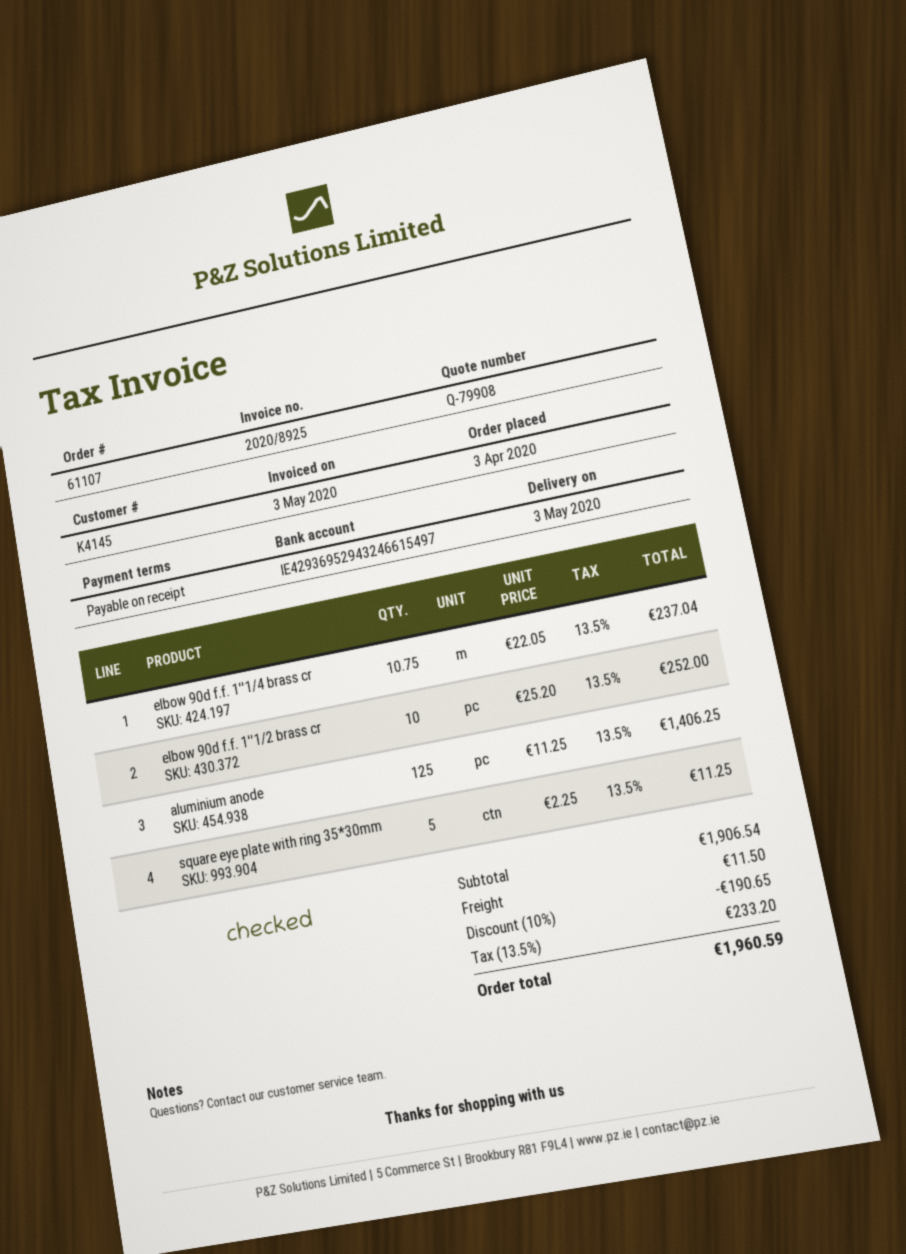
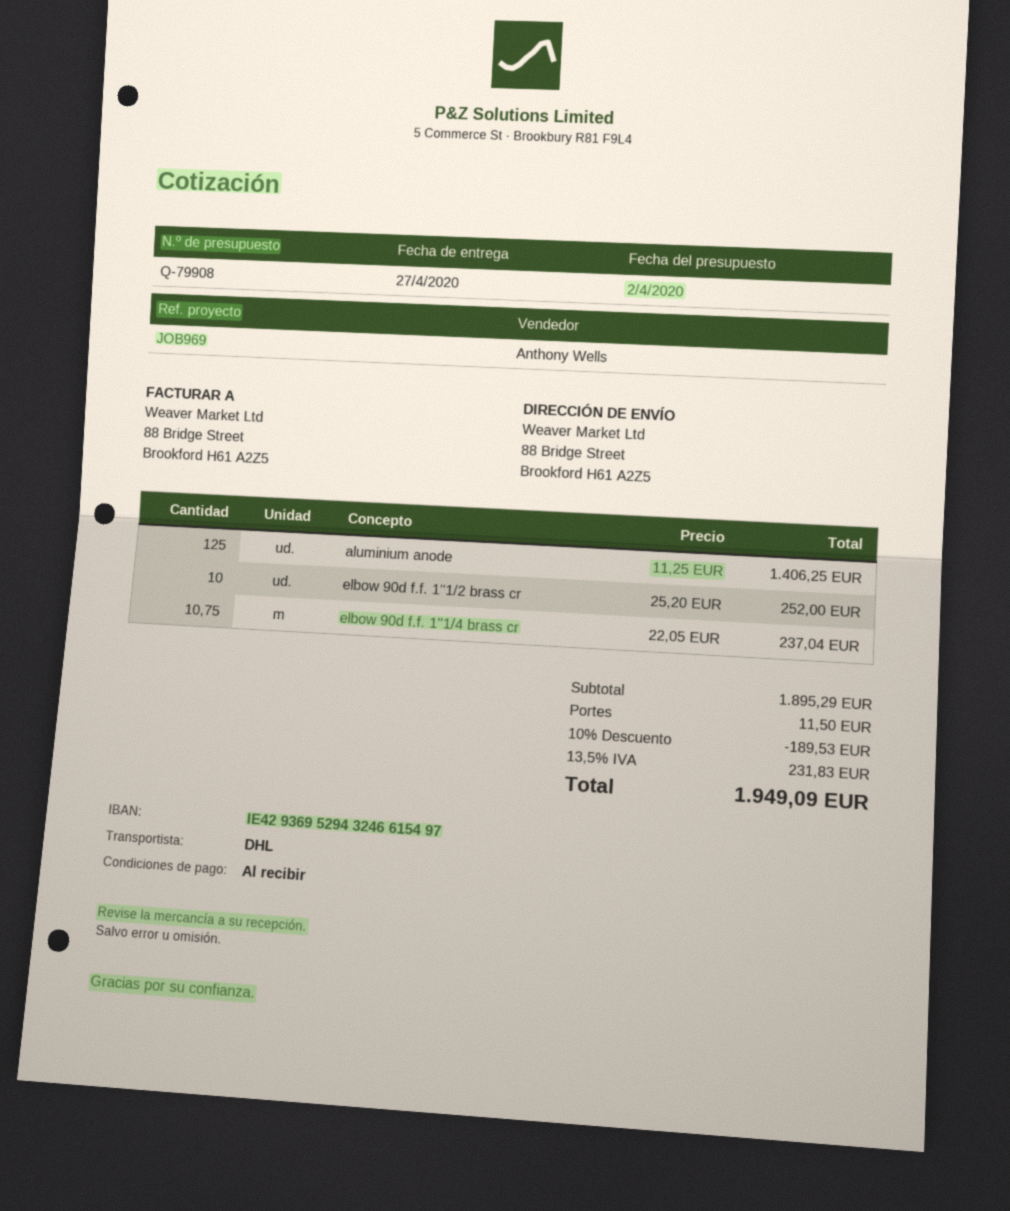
delivery date: 2020-05-03 -> 2020-04-27
square eye plate with ring 35*30mm: 5 x 2.25 = 11.25 -> none
subtotal: 1906.54 -> 1895.29
discount: 10% = 190.65 -> 10% = 189.53
tax: 13.5% = 233.20 -> 13.5% = 231.83
total: 1960.59 -> 1949.09

